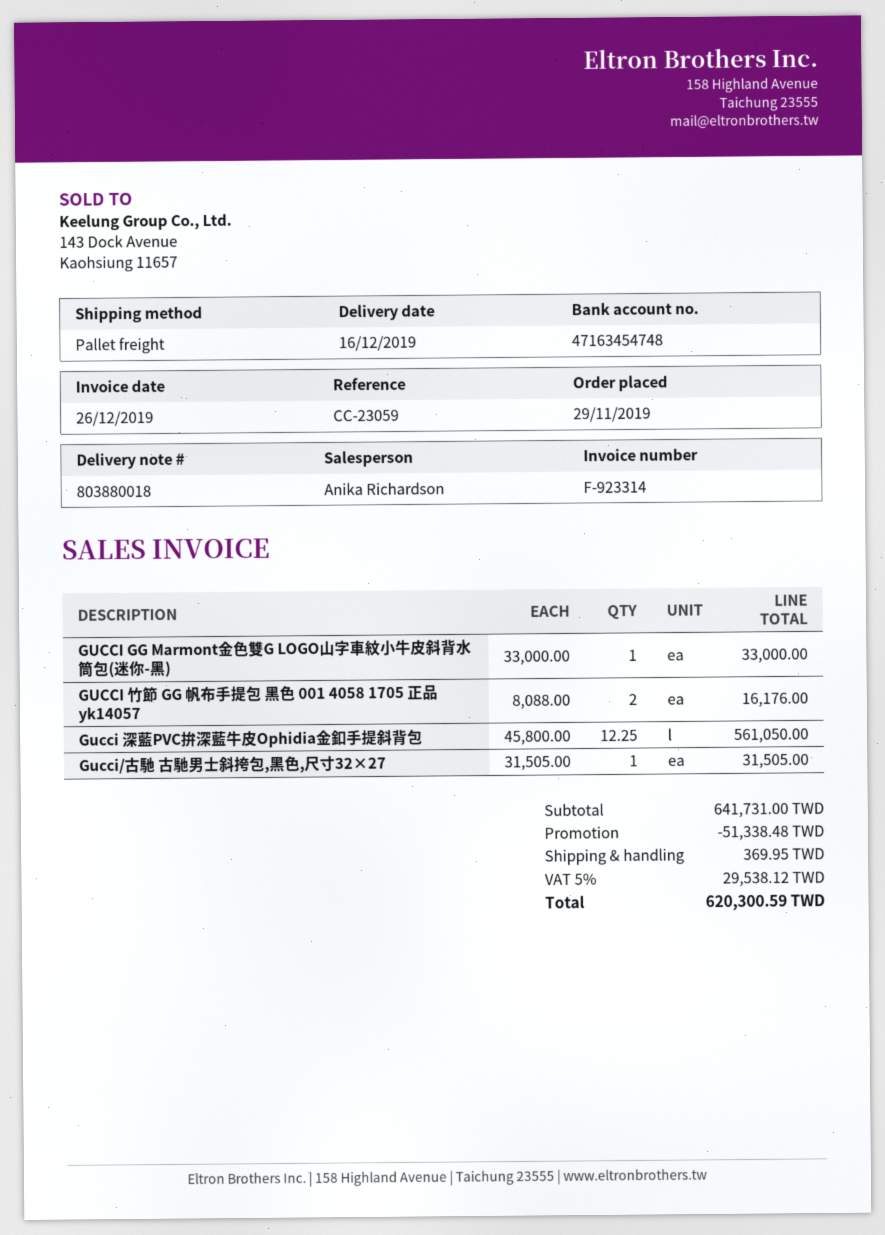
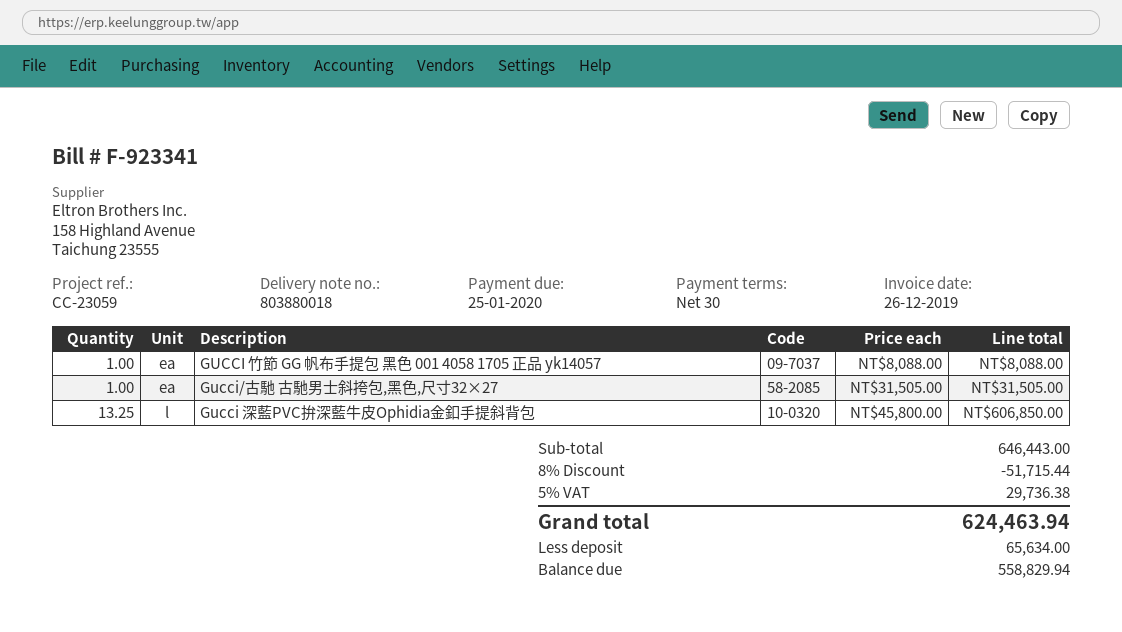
invoice number: F-923314 -> F-923341
GUCCI GG Marmont金色雙G LOGO山字車紋小牛皮斜背水筒包(迷你-黑): 1 x 33000.00 = 33000.00 -> none
GUCCI 竹節 GG 帆布手提包 黑色 001 4058 1705 正品 yk14057: 2 x 8088.00 = 16176.00 -> 1 x 8088.00 = 8088.00
Gucci 深藍PVC拚深藍牛皮Ophidia金釦手提斜背包: 12.25 x 45800.00 = 561050.00 -> 13.25 x 45800.00 = 606850.00
subtotal: 641731.00 -> 646443.00
discount: 51338.48 -> 51715.44
shipping: 369.95 -> none
tax: 5% = 29538.12 -> 5% = 29736.38
total: 620300.59 -> 624463.94

